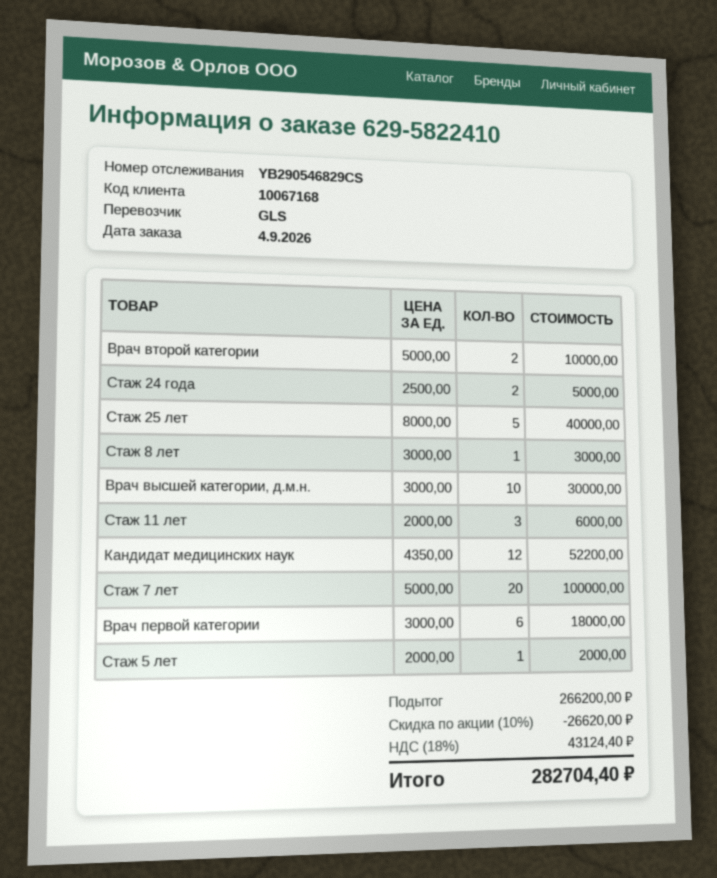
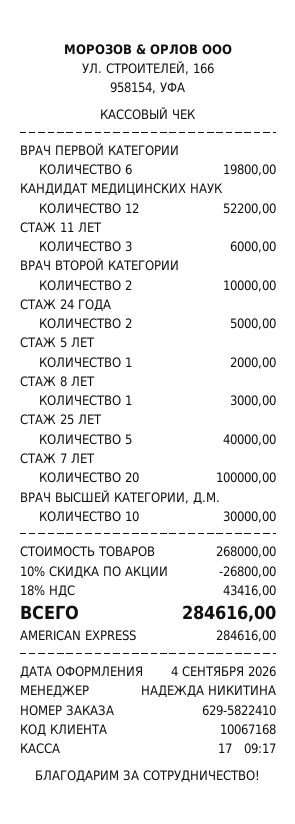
Врач первой категории: 6 for 18000.00 -> 6 for 19800.00
subtotal: 266200.00 -> 268000.00
discount: 10% = 26620.00 -> 10% = 26800.00
tax: 18% = 43124.40 -> 18% = 43416.00
total: 282704.40 -> 284616.00

